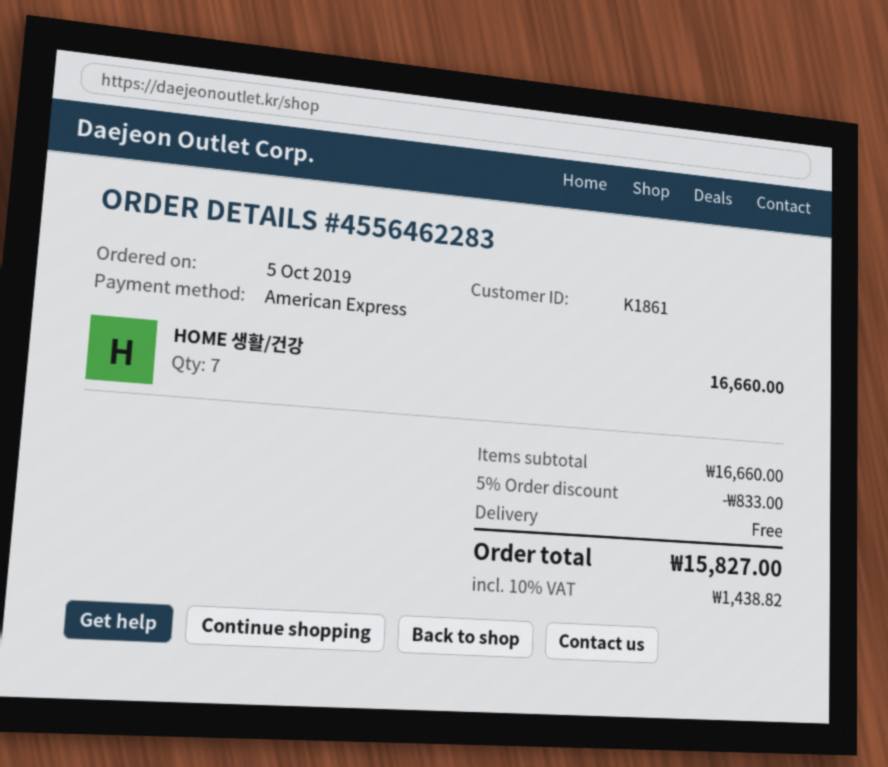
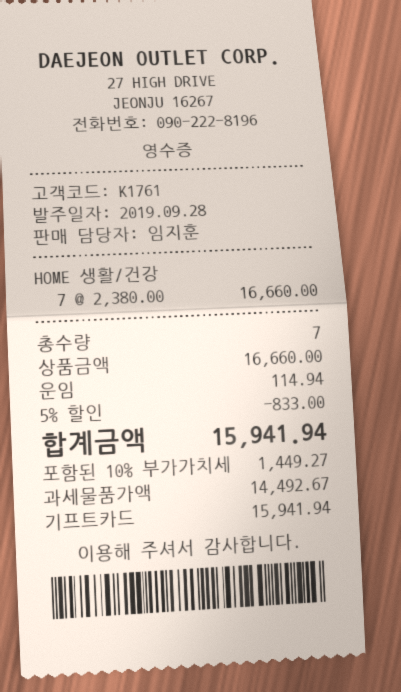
order date: 2019-10-05 -> 2019-09-28
customer number: K1861 -> K1761
payment method: American Express -> gift card
shipping: 0.00 -> 114.94
tax: 10% = 1438.82 -> 10% = 1449.27
total: 15827.00 -> 15941.94

